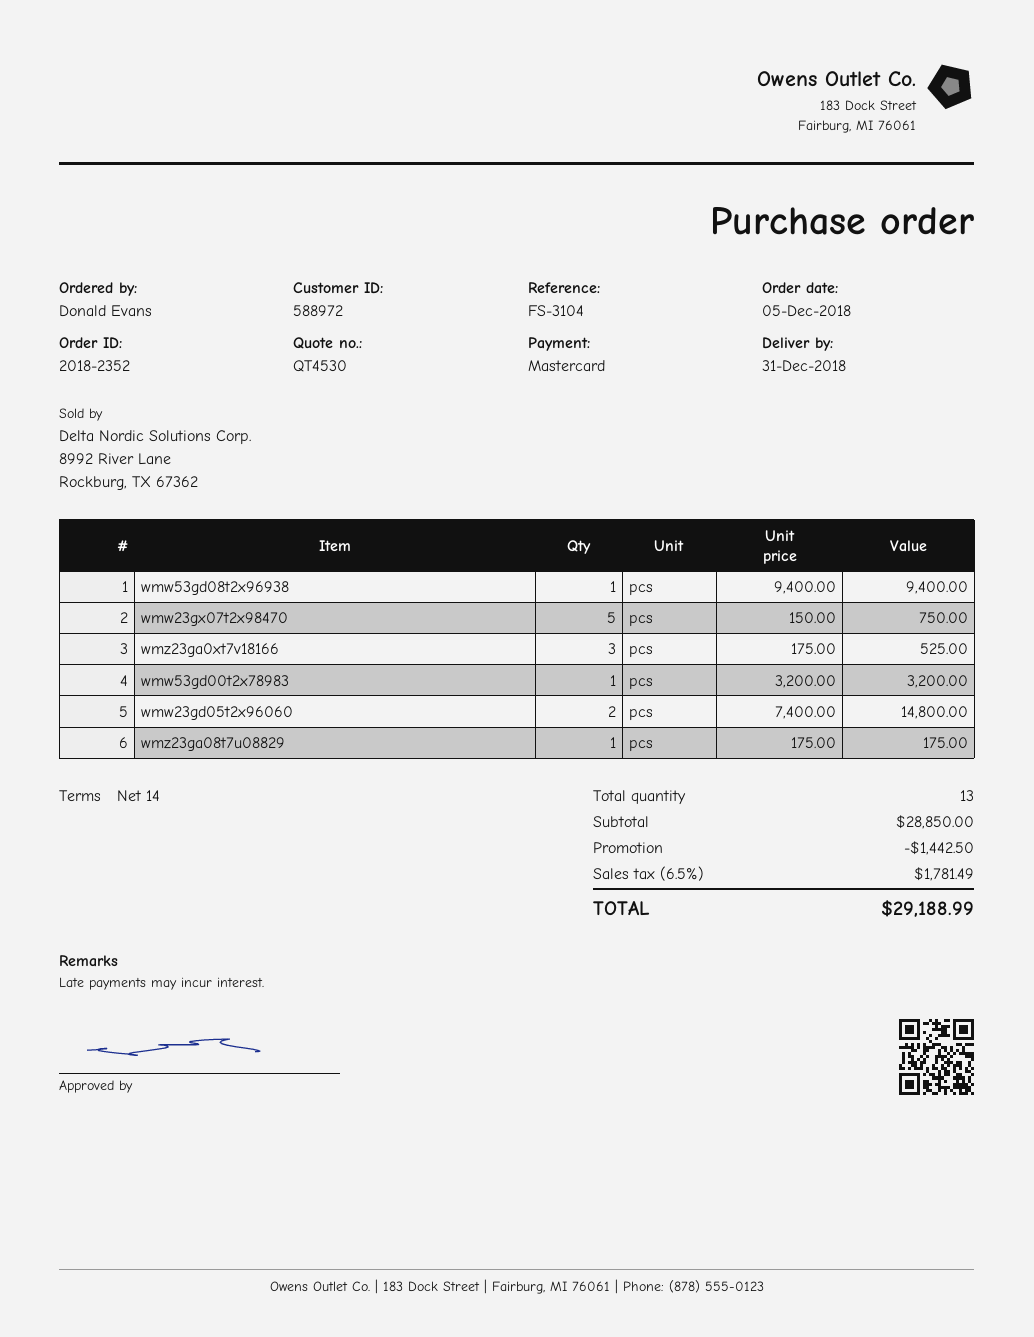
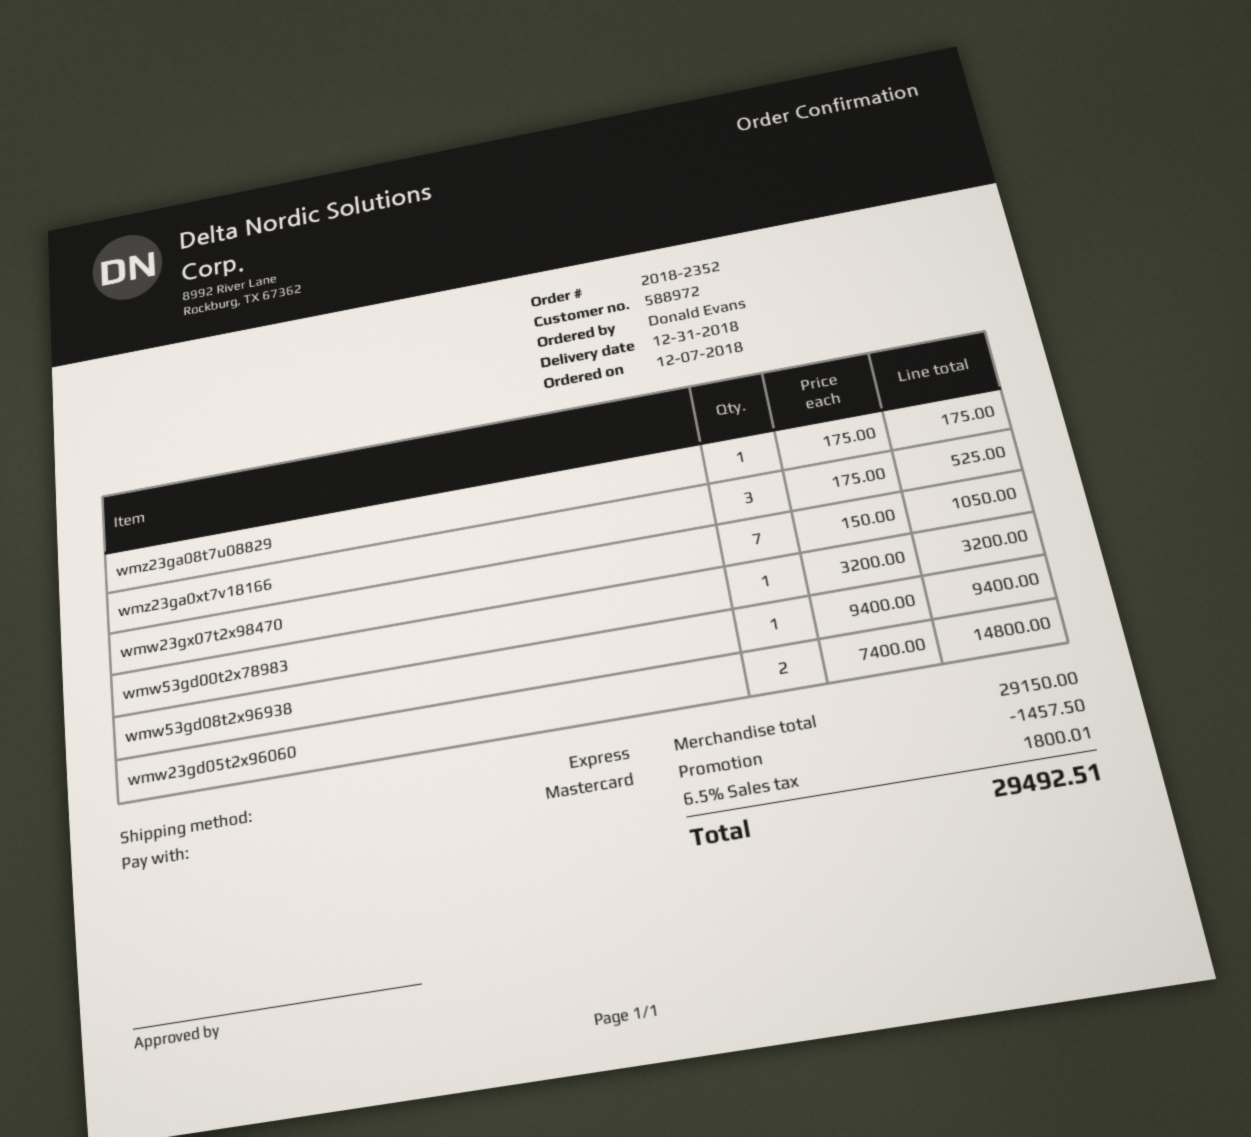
order date: 2018-12-05 -> 2018-12-07
wmw23gx07t2x98470: 5 x 150.00 = 750.00 -> 7 x 150.00 = 1050.00
subtotal: 28850.00 -> 29150.00
discount: 1442.50 -> 1457.50
tax: 6.5% = 1781.49 -> 6.5% = 1800.01
total: 29188.99 -> 29492.51

